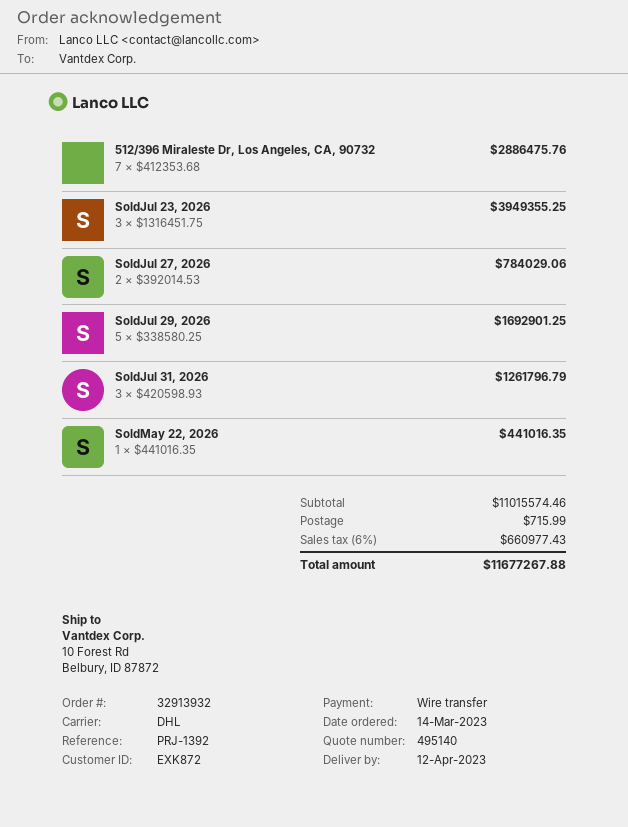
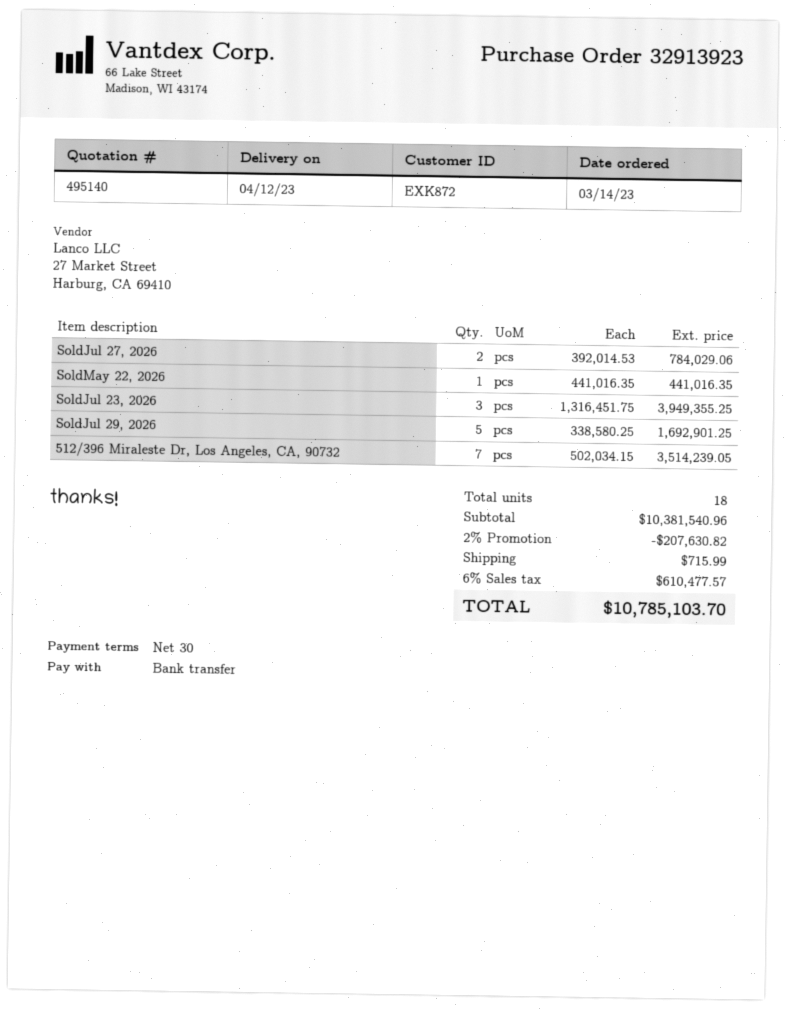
order number: 32913932 -> 32913923
512/396 Miraleste Dr, Los Angeles, CA, 90732: 7 x 412353.68 = 2886475.76 -> 7 x 502034.15 = 3514239.05
SoldJul 31, 2026: 3 x 420598.93 = 1261796.79 -> none
subtotal: 11015574.46 -> 10381540.96
discount: none -> 2% = 207630.82
tax: 6% = 660977.43 -> 6% = 610477.57
total: 11677267.88 -> 10785103.70

